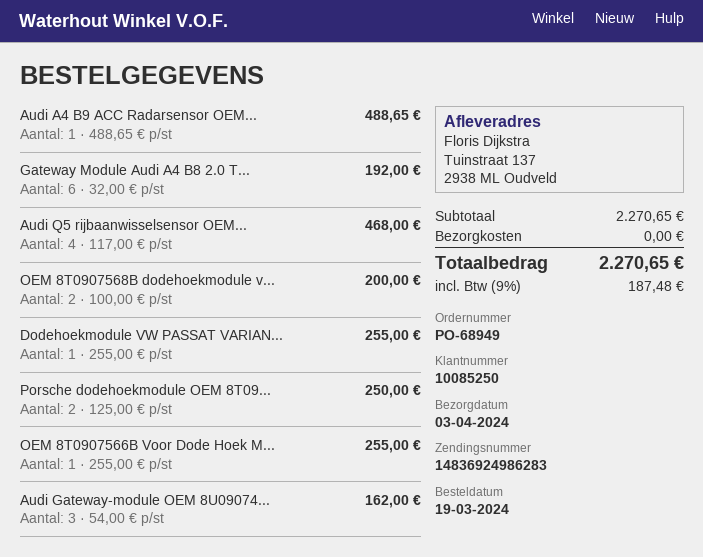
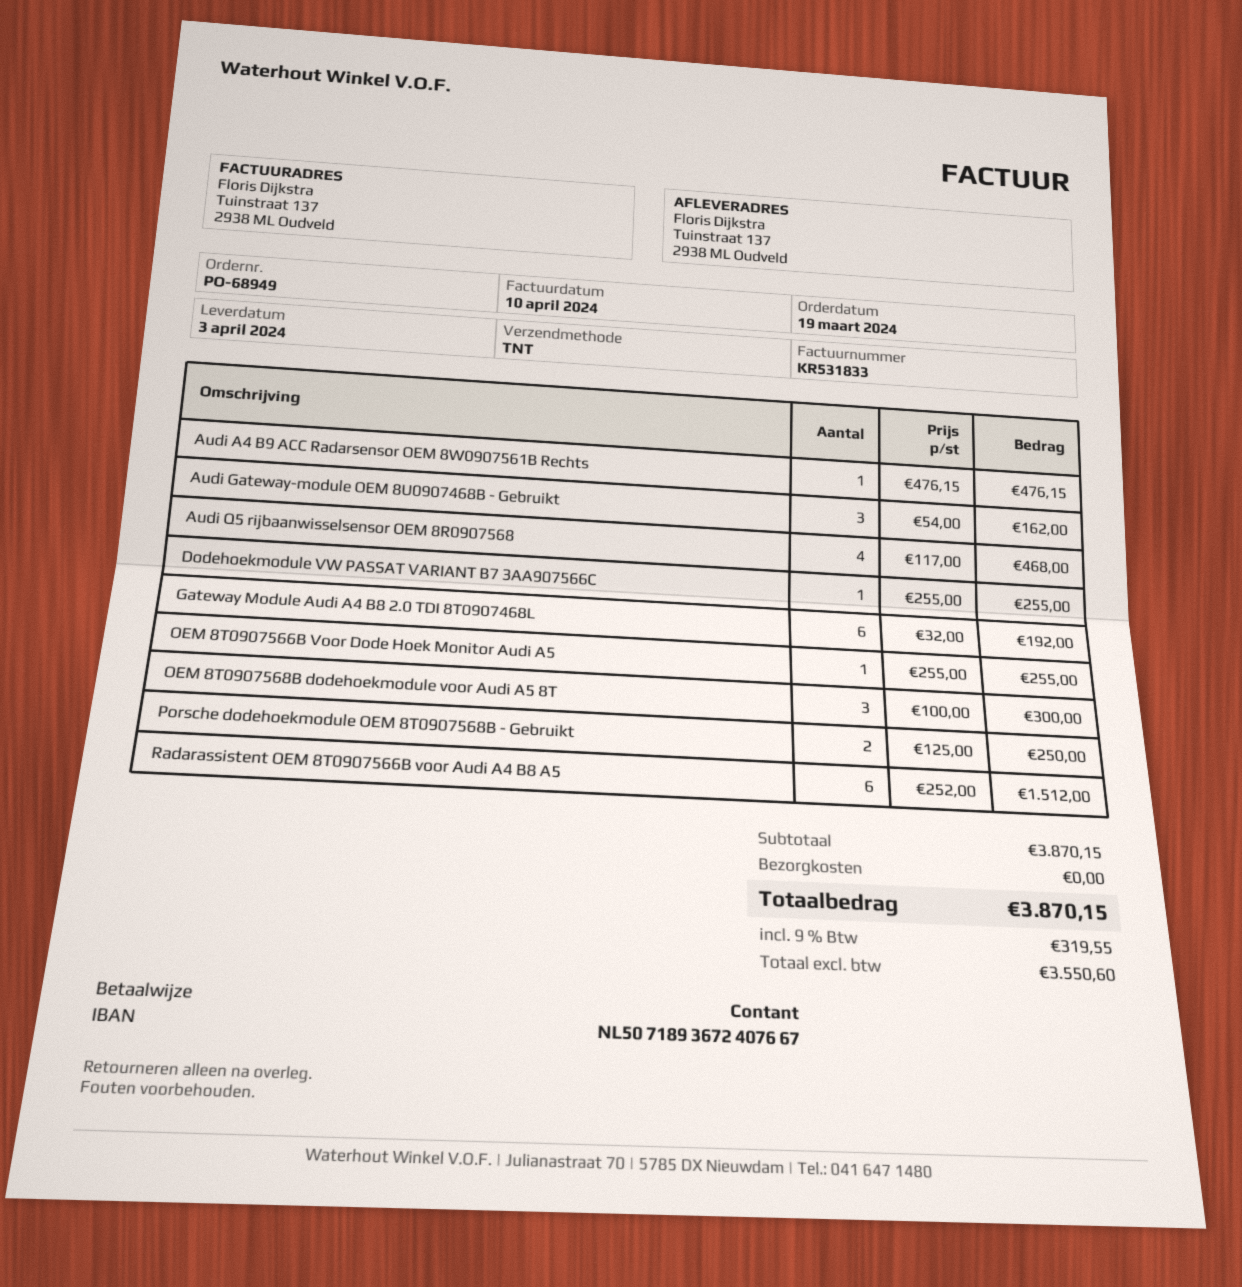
Audi A4 B9 ACC Radarsensor OEM...: 1 x 488.65 = 488.65 -> 1 x 476.15 = 476.15
OEM 8T0907568B dodehoekmodule v...: 2 x 100.00 = 200.00 -> 3 x 100.00 = 300.00
Radarassistent OEM 8T0907566B voor Audi A4 B8 A5: none -> 6 x 252.00 = 1512.00
subtotal: 2270.65 -> 3870.15
tax: 9% = 187.48 -> 9% = 319.55
total: 2270.65 -> 3870.15

